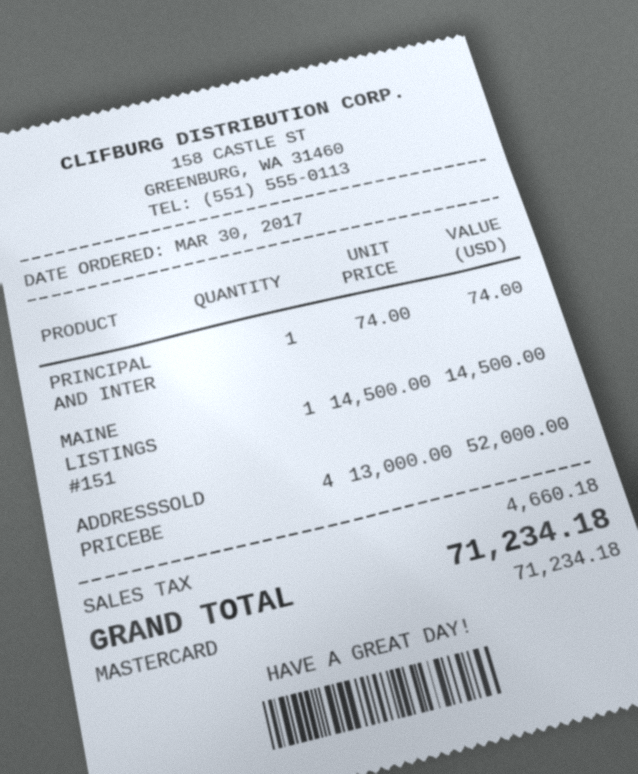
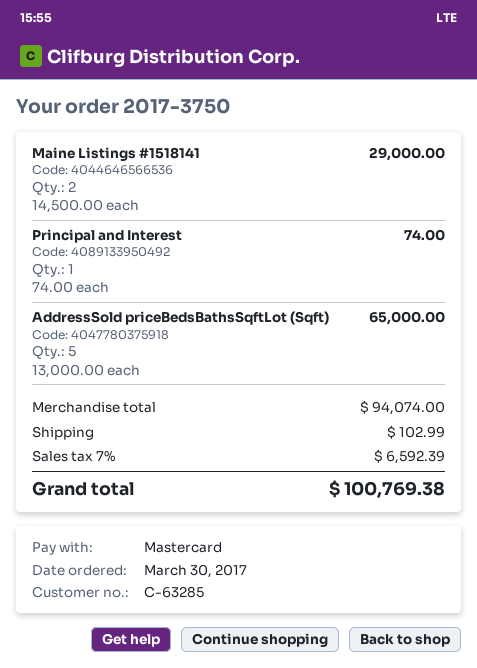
MAINE LISTINGS #151: 1 x 14500.00 = 14500.00 -> 2 x 14500.00 = 29000.00
ADDRESSSOLD PRICEBE: 4 x 13000.00 = 52000.00 -> 5 x 13000.00 = 65000.00
shipping: none -> 102.99
tax: 4660.18 -> 6592.39
total: 71234.18 -> 100769.38

